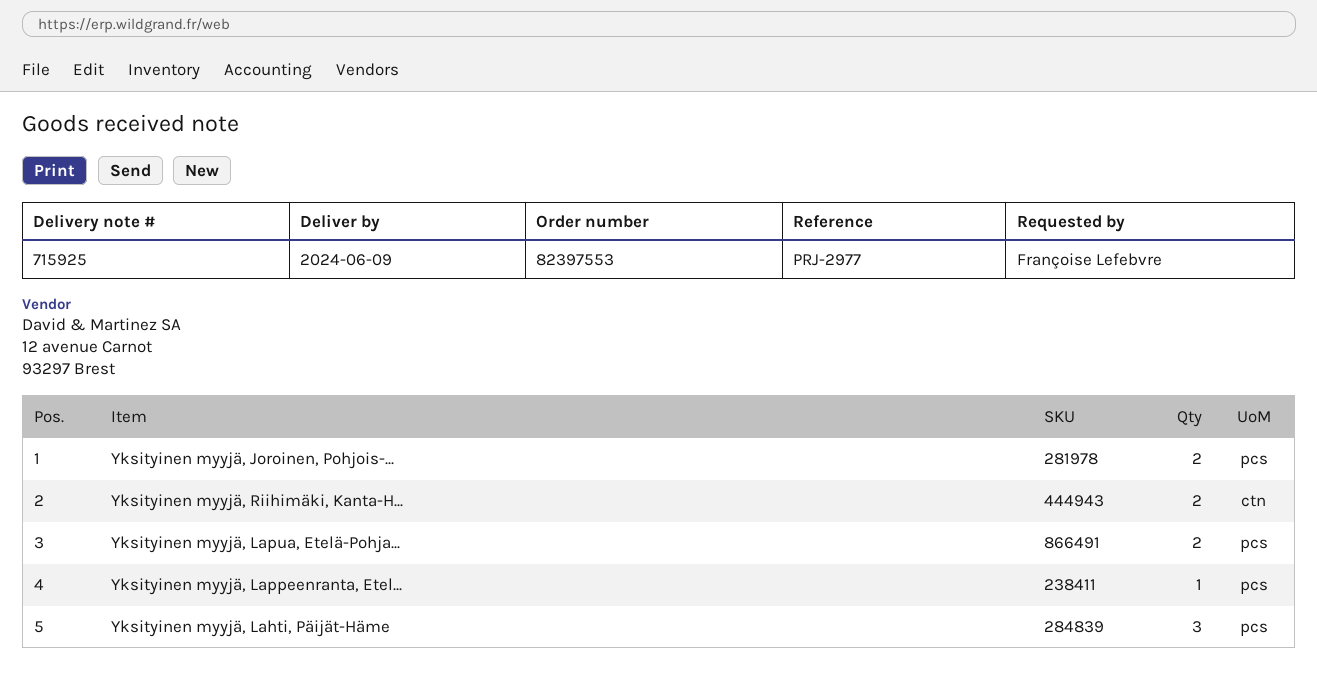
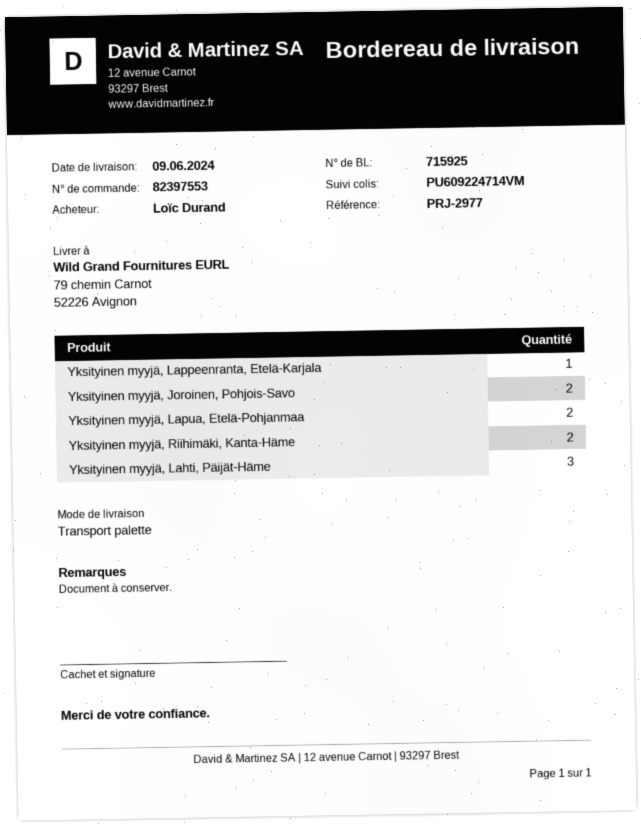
ordered by: Françoise Lefebvre -> Loïc Durand

